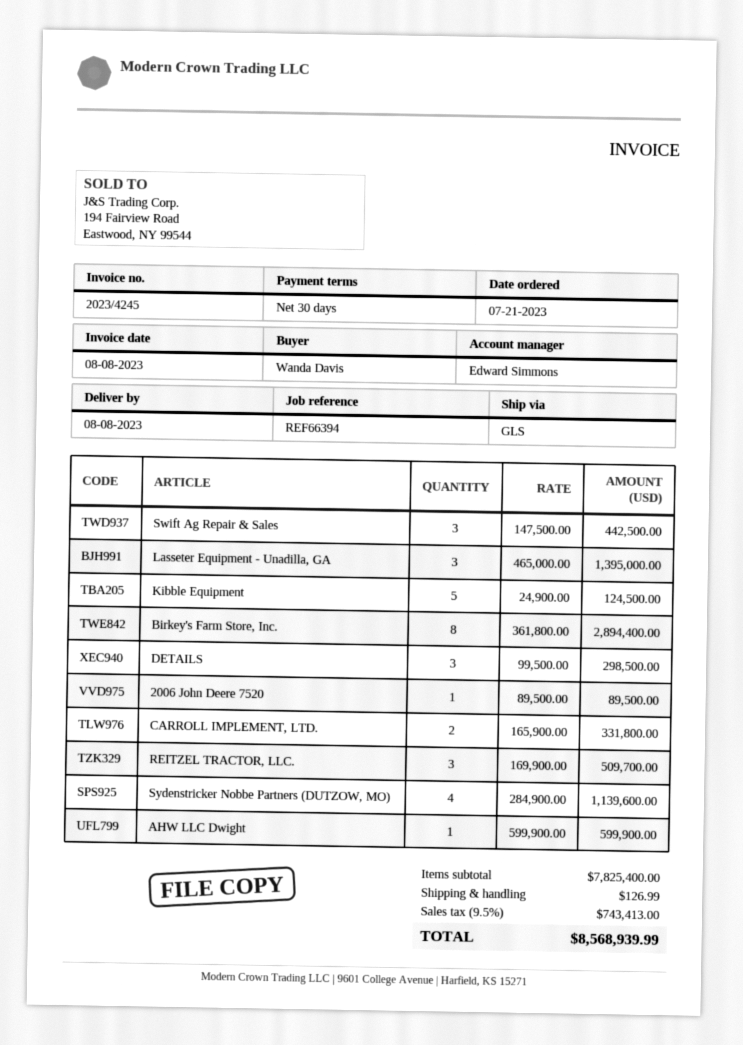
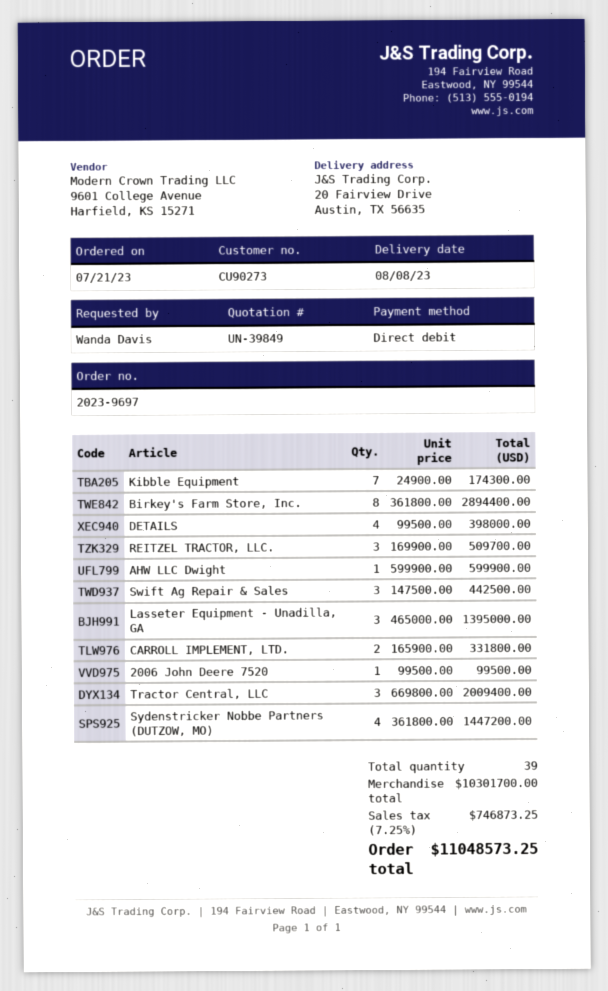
Kibble Equipment: 5 x 24900.00 = 124500.00 -> 7 x 24900.00 = 174300.00
DETAILS: 3 x 99500.00 = 298500.00 -> 4 x 99500.00 = 398000.00
2006 John Deere 7520: 1 x 89500.00 = 89500.00 -> 1 x 99500.00 = 99500.00
Sydenstricker Nobbe Partners (DUTZOW, MO): 4 x 284900.00 = 1139600.00 -> 4 x 361800.00 = 1447200.00
Tractor Central, LLC: none -> 3 x 669800.00 = 2009400.00
subtotal: 7825400.00 -> 10301700.00
shipping: 126.99 -> none
tax: 9.5% = 743413.00 -> 7.25% = 746873.25
total: 8568939.99 -> 11048573.25

